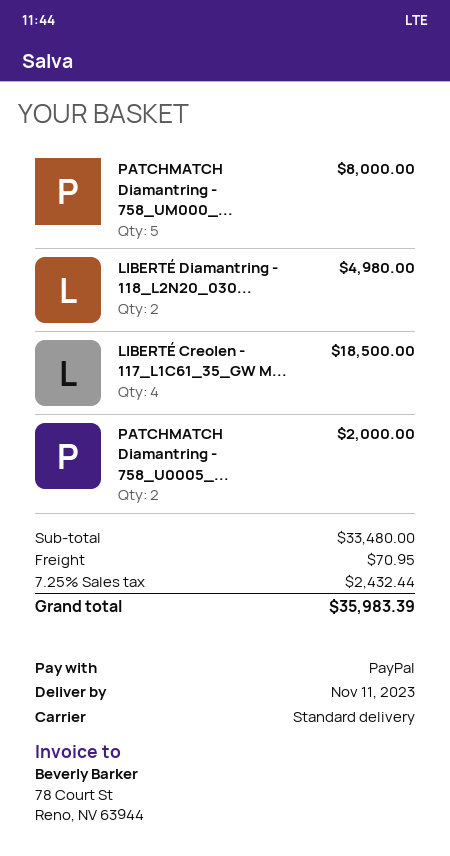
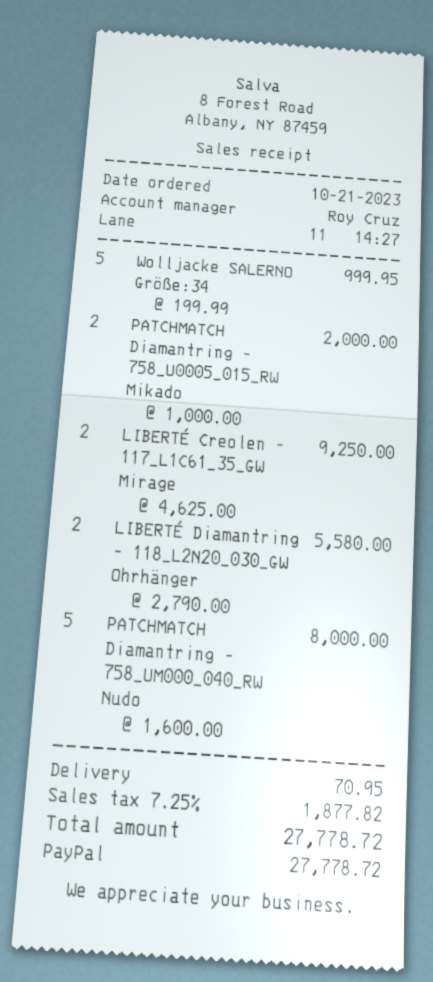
LIBERTÉ Diamantring - 118_L2N20_030...: 2 for 4980.00 -> 2 for 5580.00
LIBERTÉ Creolen - 117_L1C61_35_GW M...: 4 for 18500.00 -> 2 for 9250.00
Wolljacke SALERNO Größe:34: none -> 5 for 999.95
tax: 7.25% = 2432.44 -> 7.25% = 1877.82
total: 35983.39 -> 27778.72

